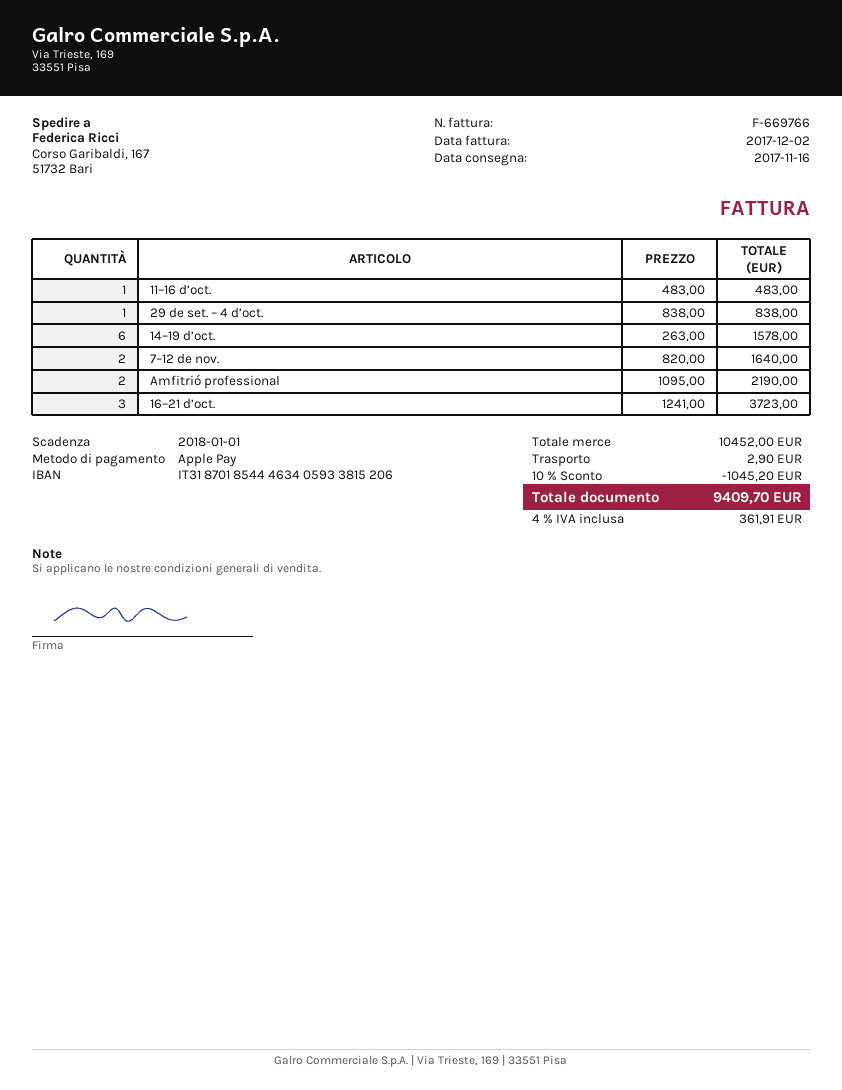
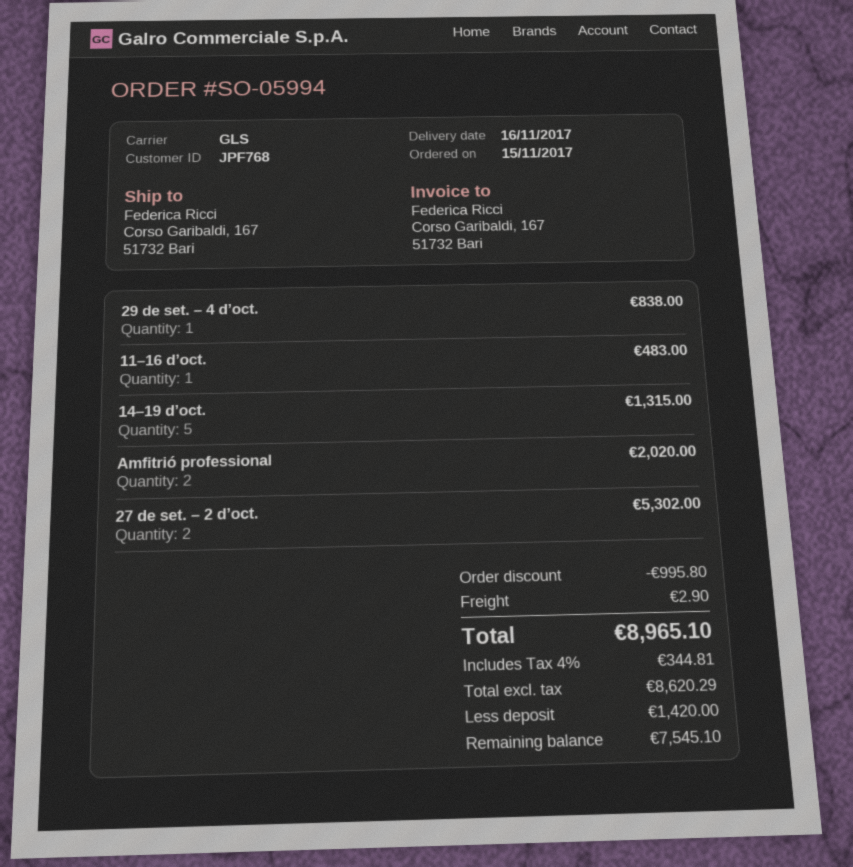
14–19 d’oct.: 6 for 1578.00 -> 5 for 1315.00
7–12 de nov.: 2 for 1640.00 -> none
Amfitrió professional: 2 for 2190.00 -> 2 for 2020.00
16–21 d’oct.: 3 for 3723.00 -> none
27 de set. – 2 d’oct.: none -> 2 for 5302.00
discount: 1045.20 -> 995.80
tax: 4% = 361.91 -> 4% = 344.81
total: 9409.70 -> 8965.10

